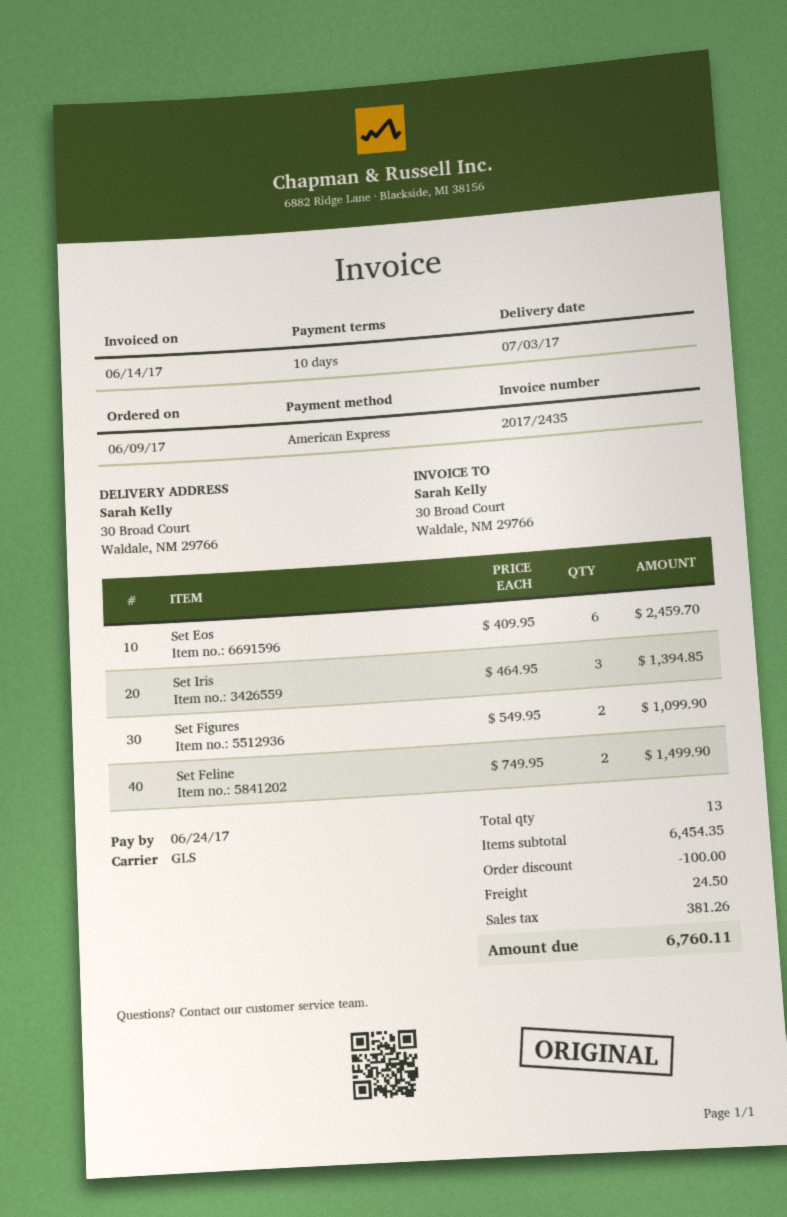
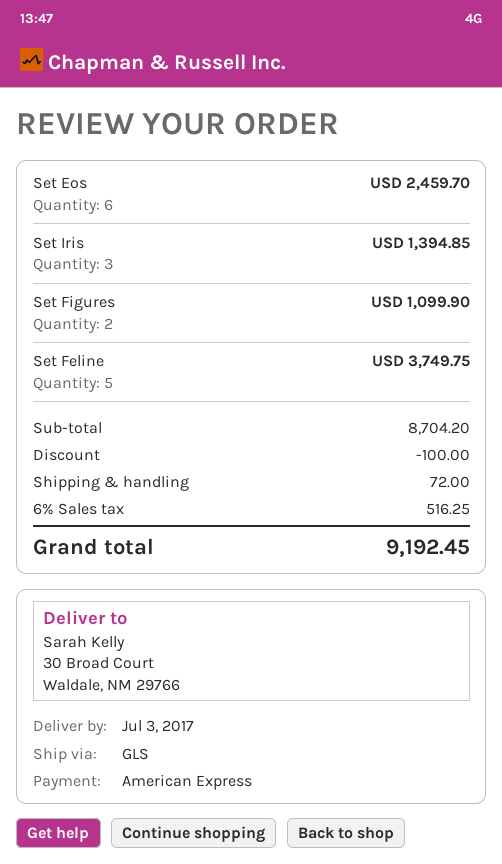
Set Feline: 2 for 1499.90 -> 5 for 3749.75
subtotal: 6454.35 -> 8704.20
shipping: 24.50 -> 72.00
tax: 381.26 -> 516.25
total: 6760.11 -> 9192.45

